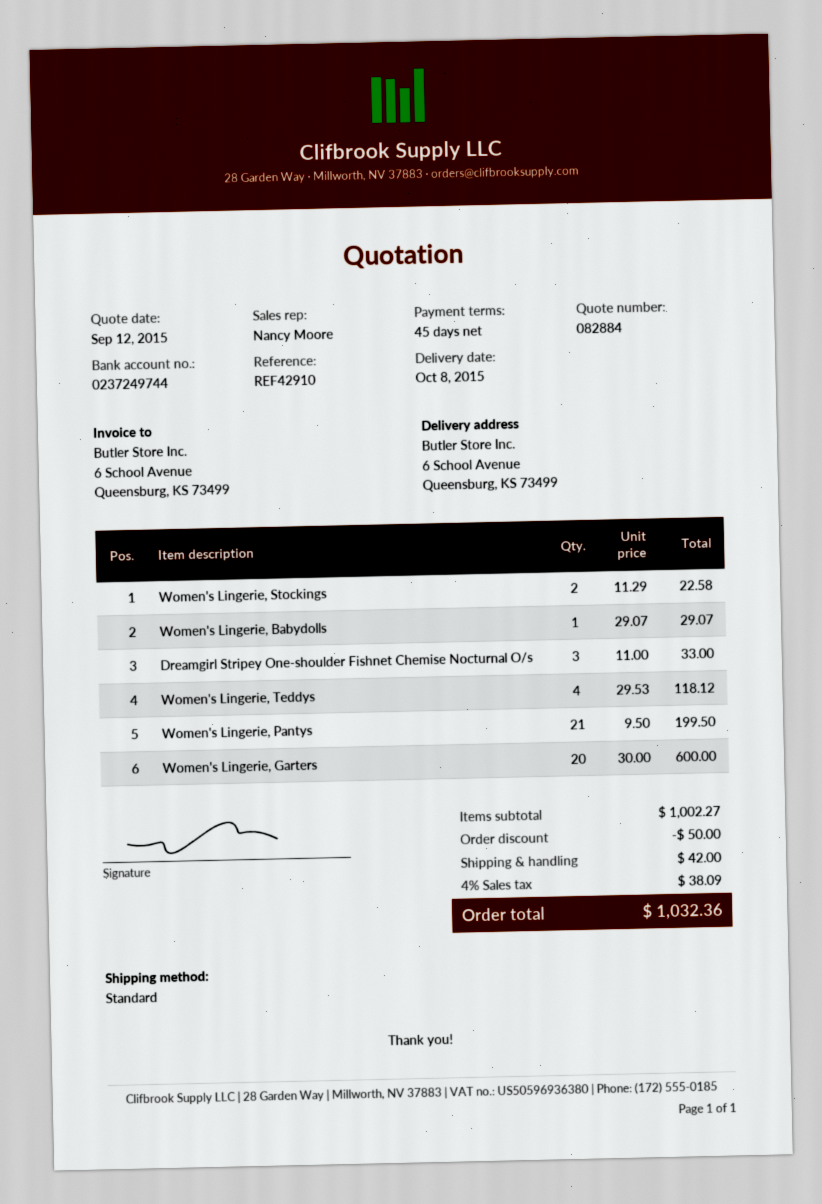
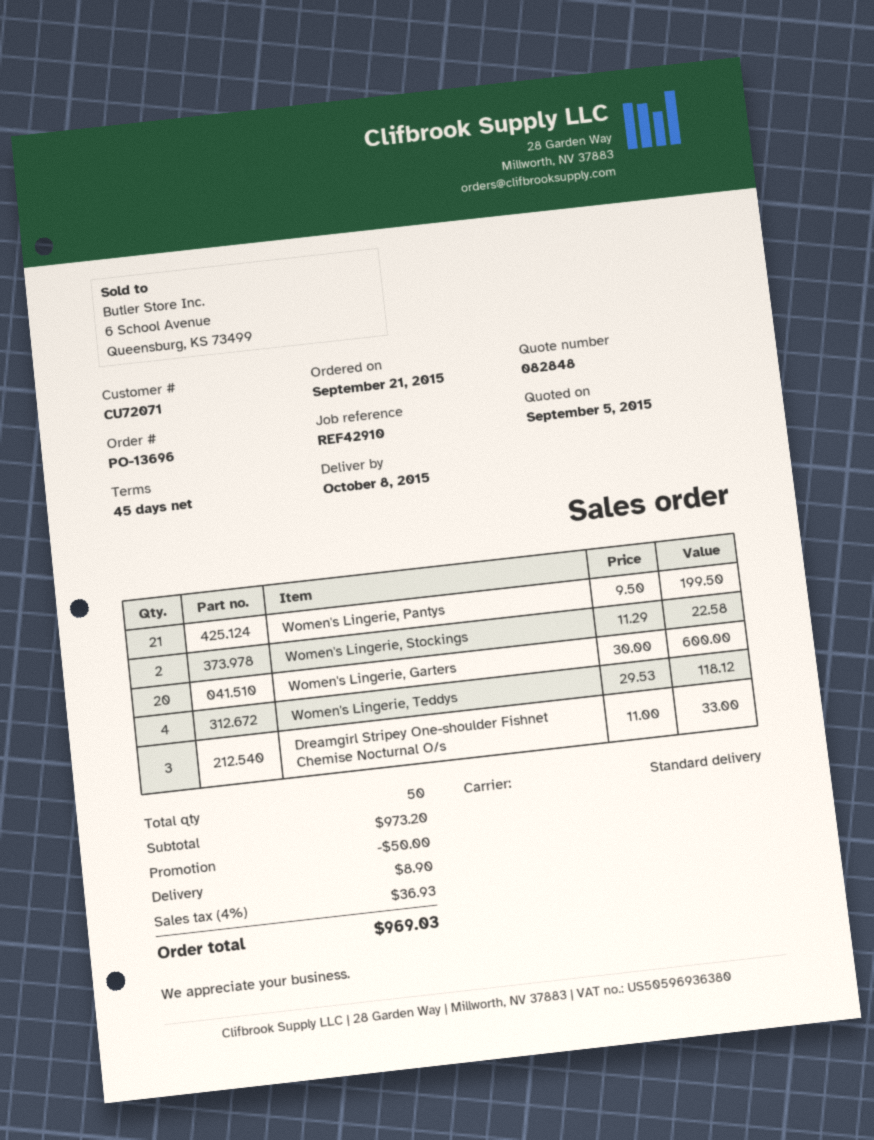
quote number: 082884 -> 082848
quote date: 2015-09-12 -> 2015-09-05
Women's Lingerie, Babydolls: 1 x 29.07 = 29.07 -> none
subtotal: 1002.27 -> 973.20
shipping: 42.00 -> 8.90
tax: 4% = 38.09 -> 4% = 36.93
total: 1032.36 -> 969.03

